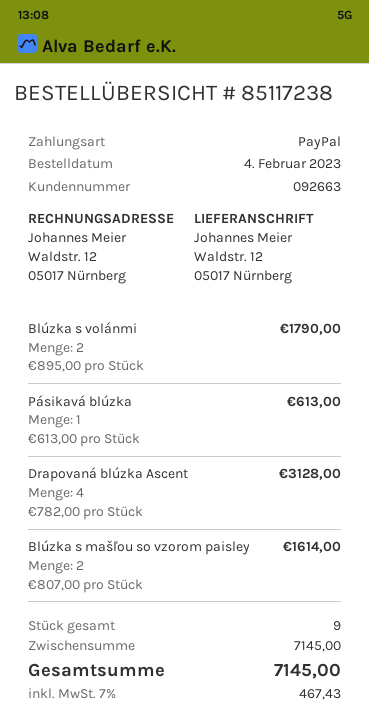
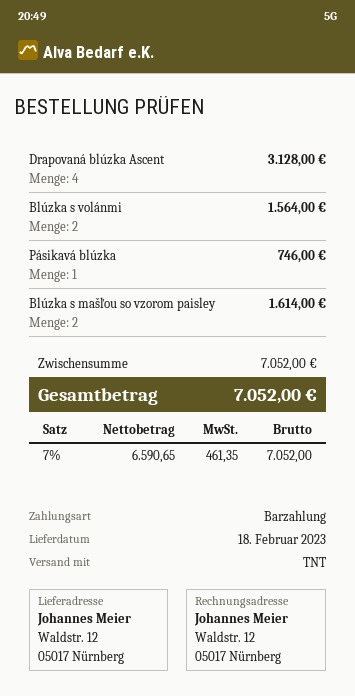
payment method: PayPal -> cash
Blúzka s volánmi: 2 for 1790.00 -> 2 for 1564.00
Pásikavá blúzka: 1 for 613.00 -> 1 for 746.00
subtotal: 7145.00 -> 7052.00
tax: 7% = 467.43 -> 7% = 461.35
total: 7145.00 -> 7052.00

